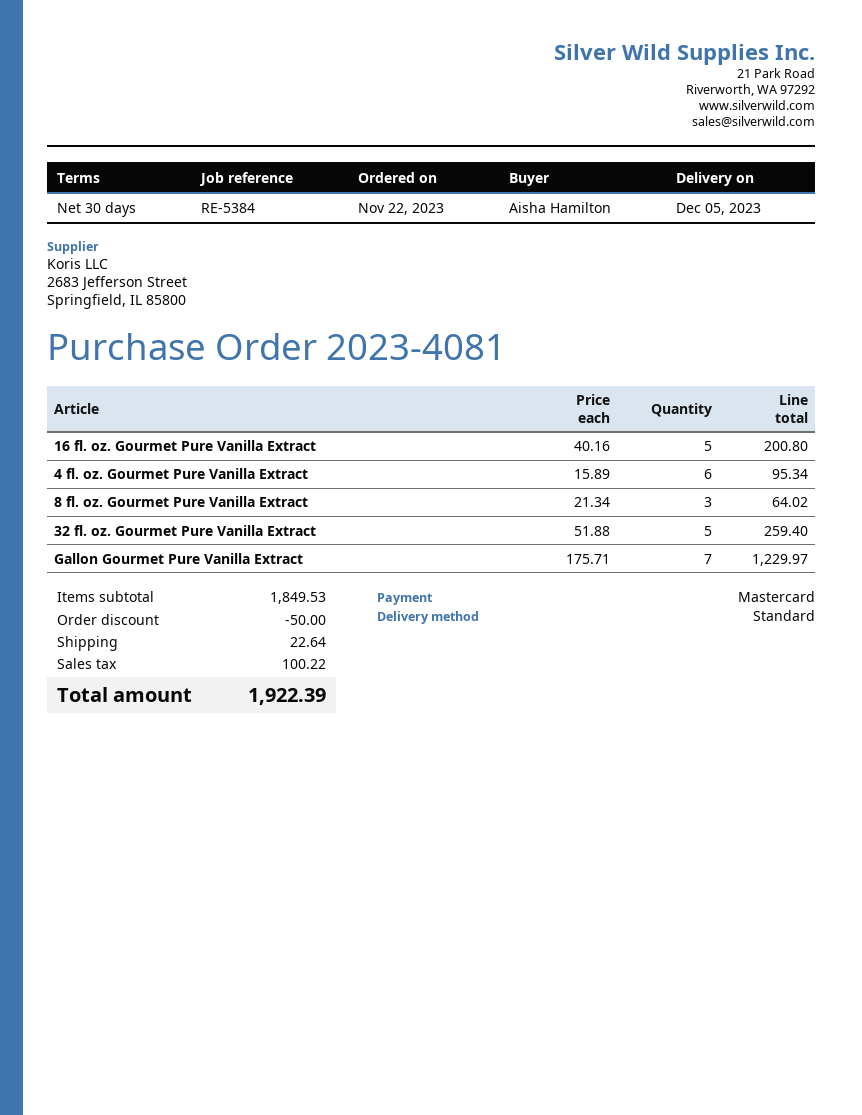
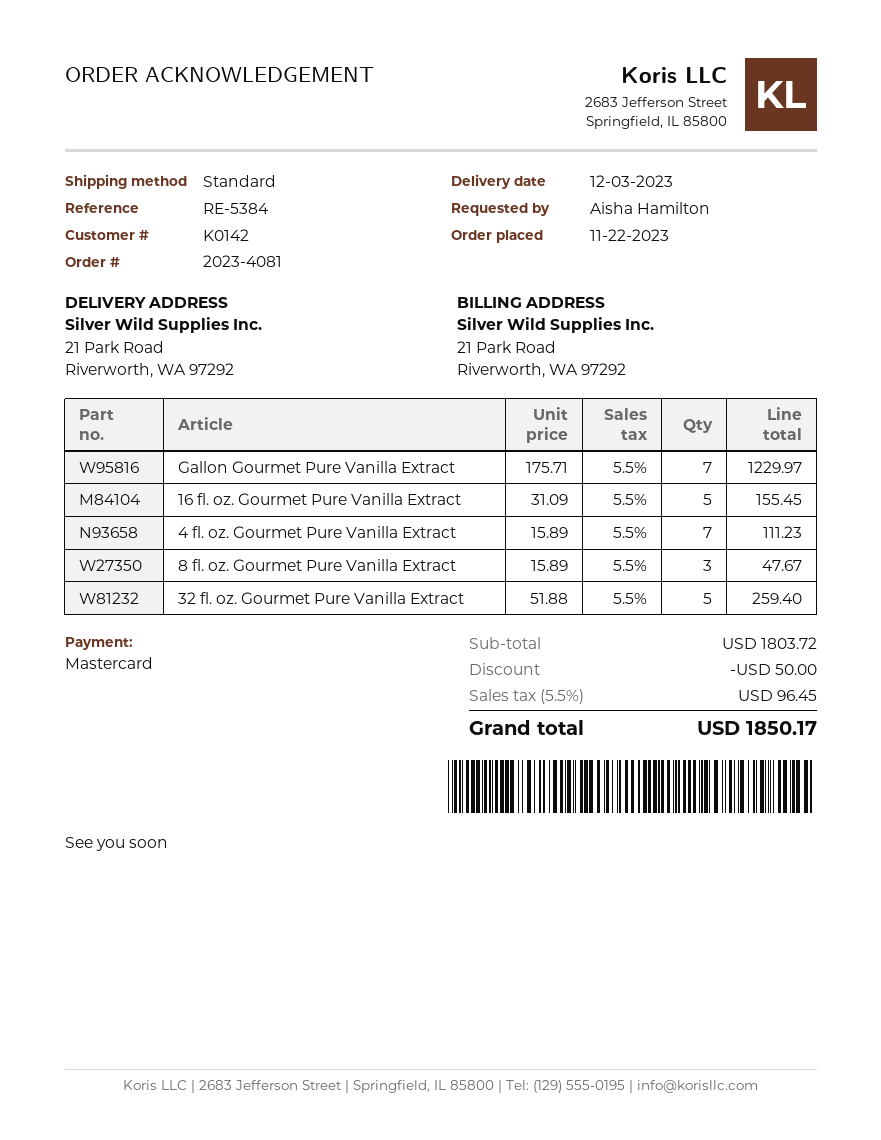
delivery date: 2023-12-05 -> 2023-12-03
16 fl. oz. Gourmet Pure Vanilla Extract: 5 x 40.16 = 200.80 -> 5 x 31.09 = 155.45
4 fl. oz. Gourmet Pure Vanilla Extract: 6 x 15.89 = 95.34 -> 7 x 15.89 = 111.23
8 fl. oz. Gourmet Pure Vanilla Extract: 3 x 21.34 = 64.02 -> 3 x 15.89 = 47.67
subtotal: 1849.53 -> 1803.72
shipping: 22.64 -> none
tax: 100.22 -> 96.45
total: 1922.39 -> 1850.17

